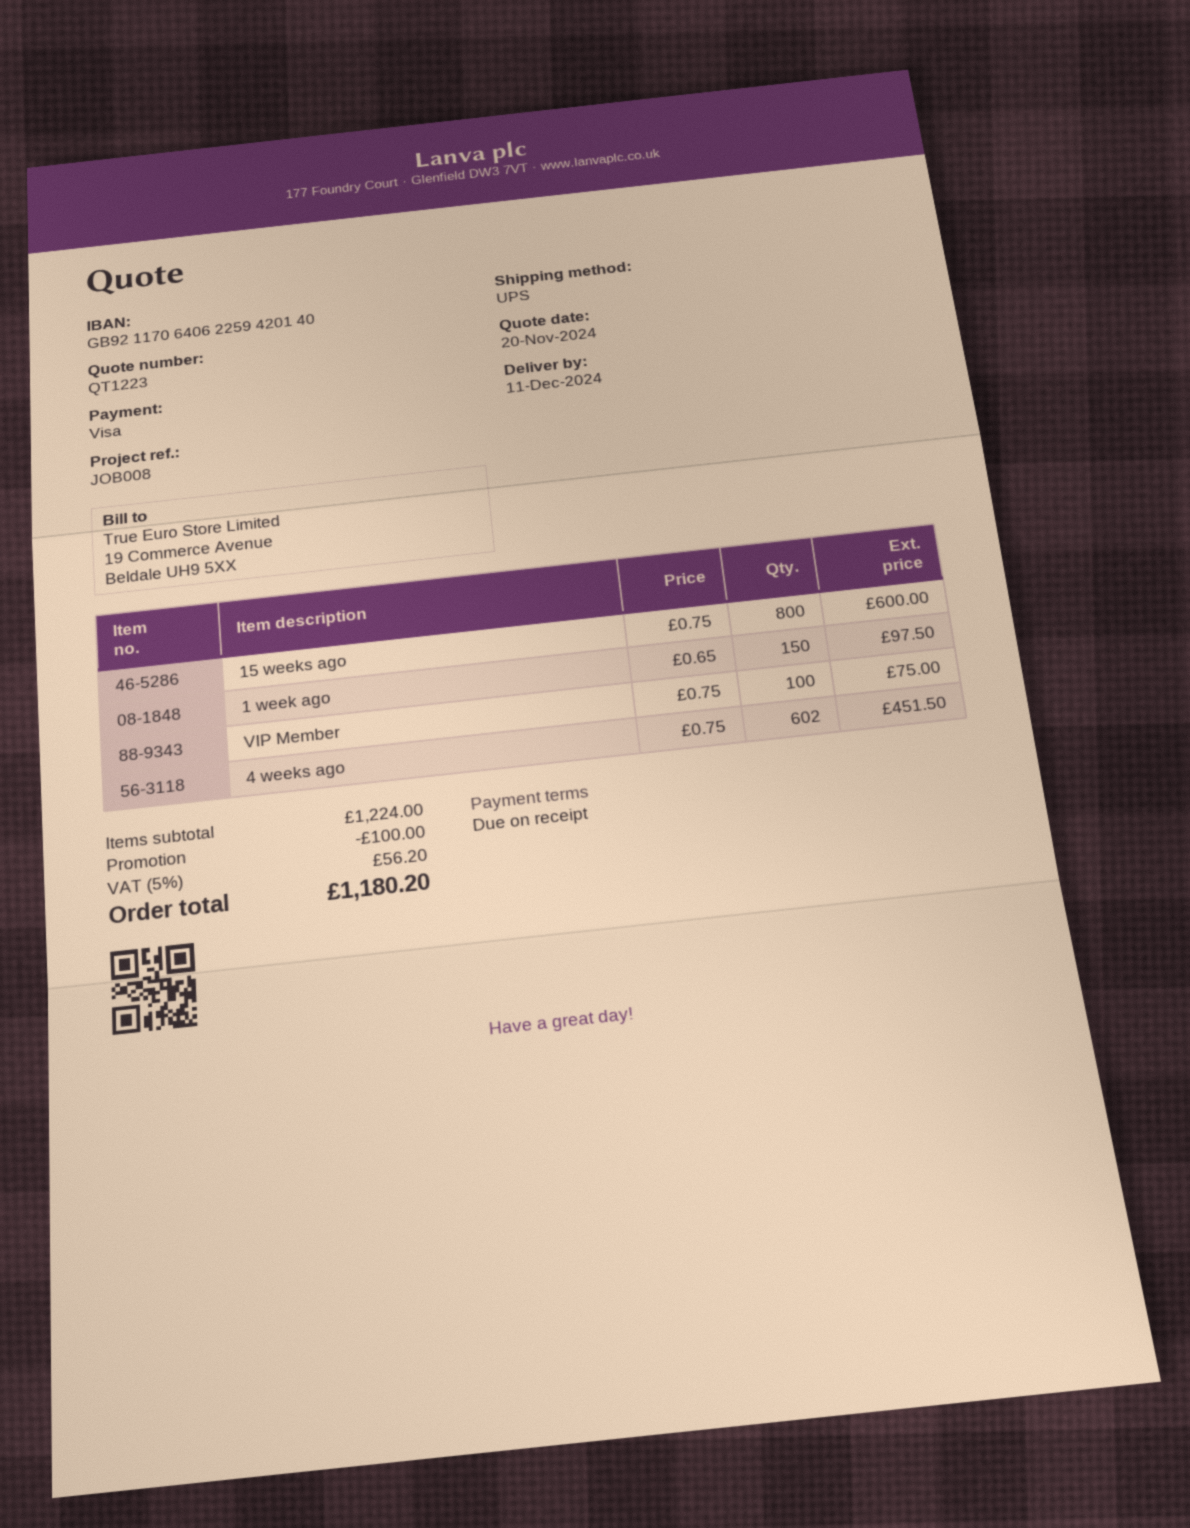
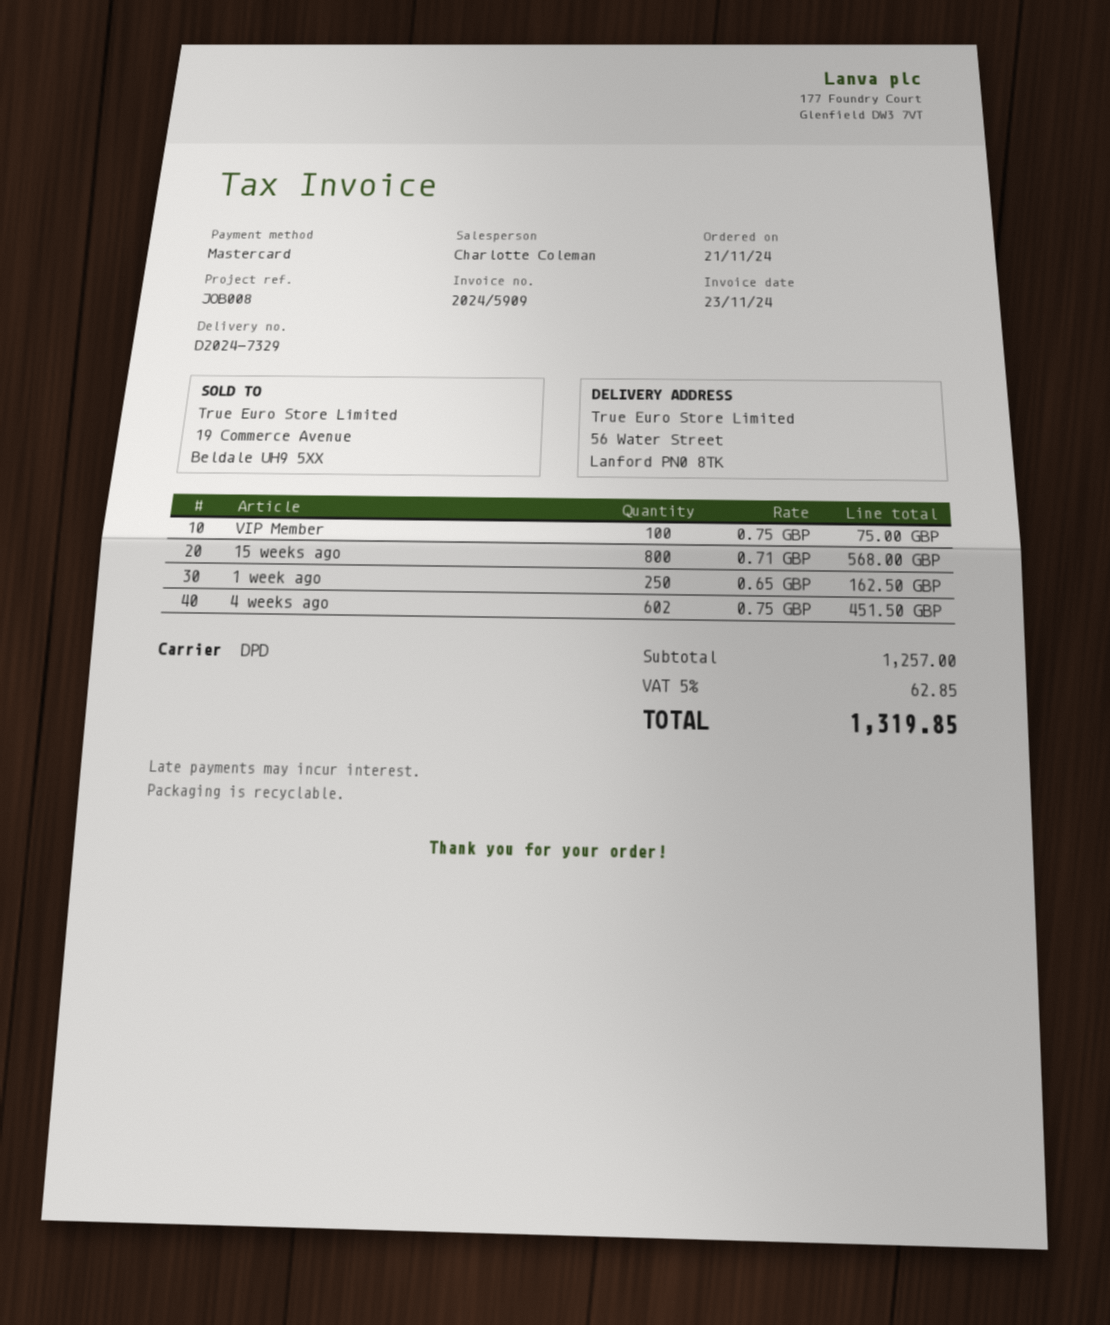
payment method: Visa -> Mastercard
shipping method: UPS -> DPD
15 weeks ago: 800 x 0.75 = 600.00 -> 800 x 0.71 = 568.00
1 week ago: 150 x 0.65 = 97.50 -> 250 x 0.65 = 162.50
subtotal: 1224.00 -> 1257.00
discount: 100.00 -> none
tax: 5% = 56.20 -> 5% = 62.85
total: 1180.20 -> 1319.85

